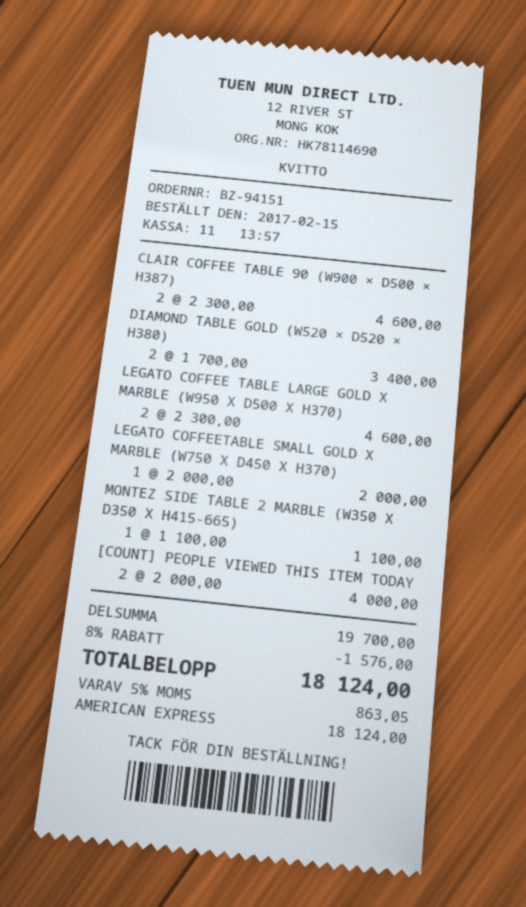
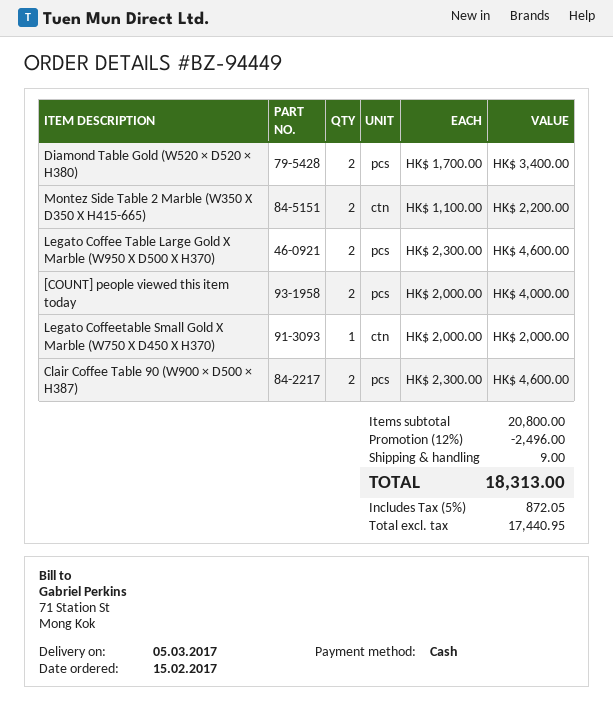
order number: BZ-94151 -> BZ-94449
payment method: American Express -> cash
MONTEZ SIDE TABLE 2 MARBLE (W350 X D350 X H415-665): 1 x 1100.00 = 1100.00 -> 2 x 1100.00 = 2200.00
subtotal: 19700.00 -> 20800.00
discount: 8% = 1576.00 -> 12% = 2496.00
shipping: none -> 9.00
tax: 5% = 863.05 -> 5% = 872.05
total: 18124.00 -> 18313.00

